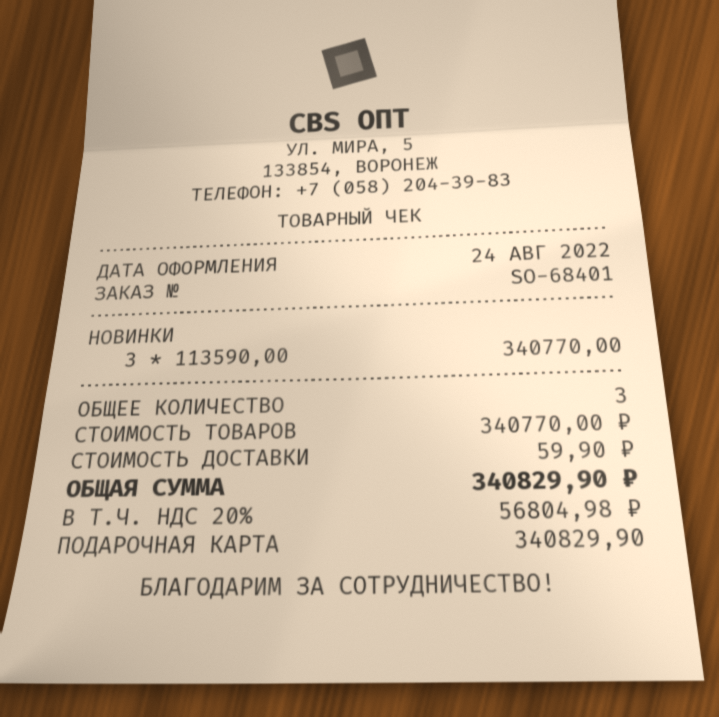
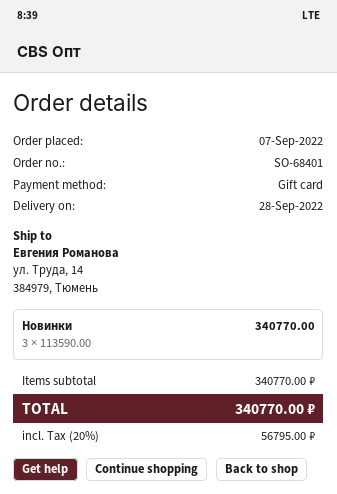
order date: 2022-08-24 -> 2022-09-07
shipping: 59.90 -> none
tax: 20% = 56804.98 -> 20% = 56795.00
total: 340829.90 -> 340770.00

